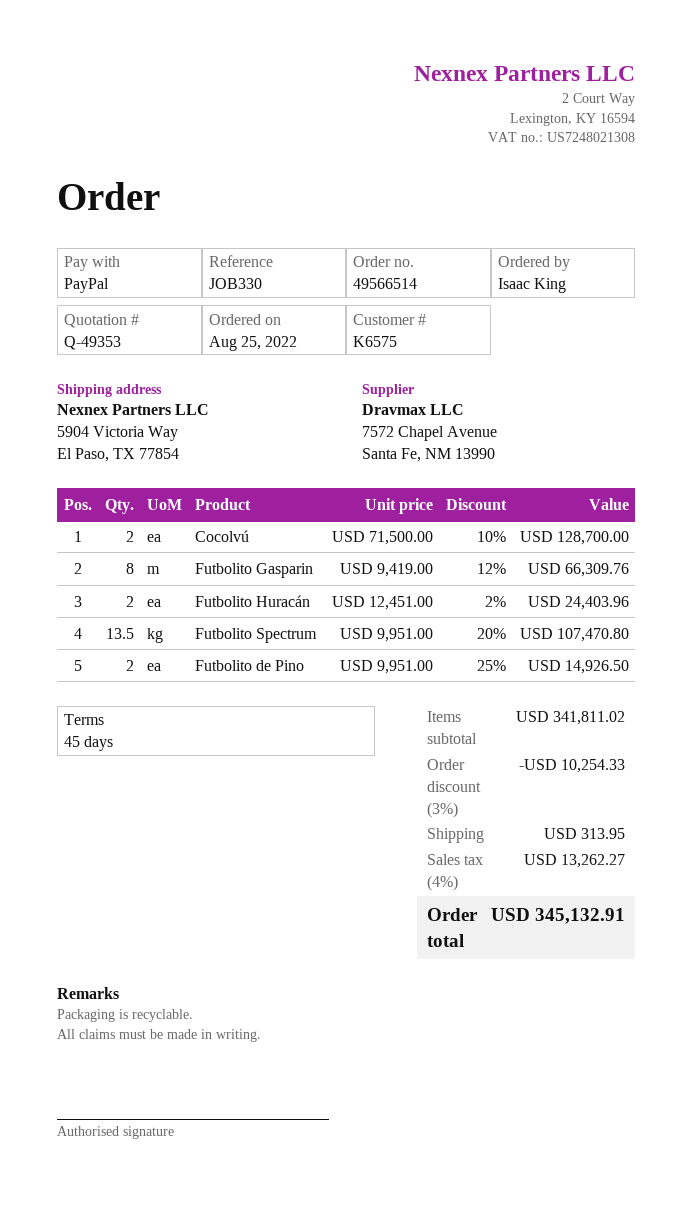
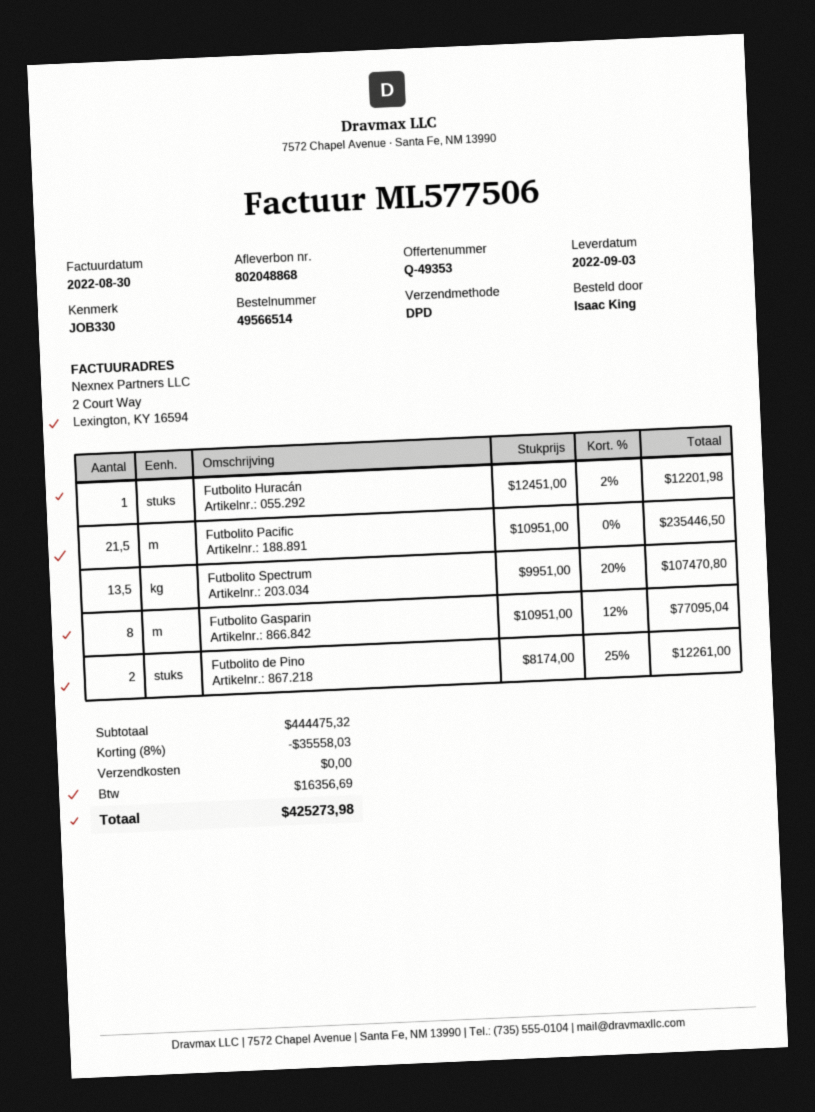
Cocolvú: 2 x 71500.00 - 10% = 128700.00 -> none
Futbolito Gasparin: 8 x 9419.00 - 12% = 66309.76 -> 8 x 10951.00 - 12% = 77095.04
Futbolito Huracán: 2 x 12451.00 - 2% = 24403.96 -> 1 x 12451.00 - 2% = 12201.98
Futbolito de Pino: 2 x 9951.00 - 25% = 14926.50 -> 2 x 8174.00 - 25% = 12261.00
Futbolito Pacific: none -> 21.5 x 10951.00 = 235446.50
subtotal: 341811.02 -> 444475.32
discount: 3% = 10254.33 -> 8% = 35558.03
shipping: 313.95 -> 0.00
tax: 13262.27 -> 16356.69
total: 345132.91 -> 425273.98

